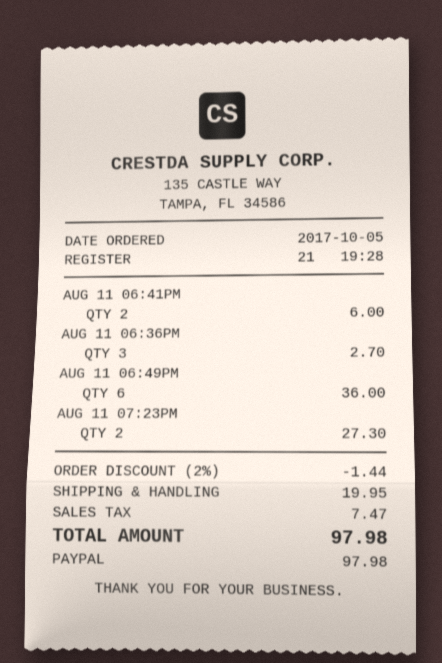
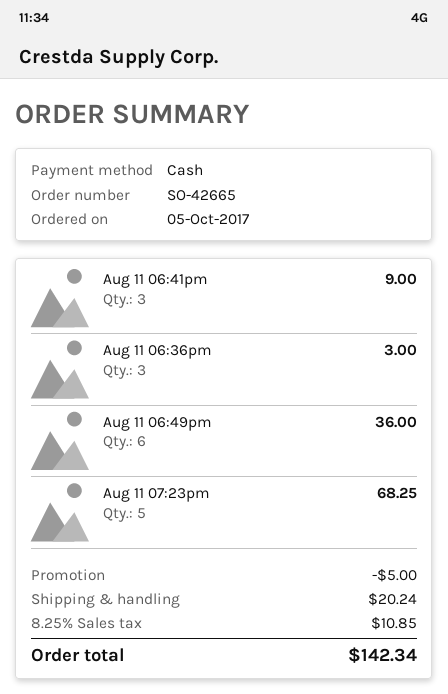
payment method: PayPal -> cash
AUG 11 06:41PM: 2 for 6.00 -> 3 for 9.00
AUG 11 06:36PM: 3 for 2.70 -> 3 for 3.00
AUG 11 07:23PM: 2 for 27.30 -> 5 for 68.25
discount: 1.44 -> 5.00
shipping: 19.95 -> 20.24
tax: 7.47 -> 10.85
total: 97.98 -> 142.34

